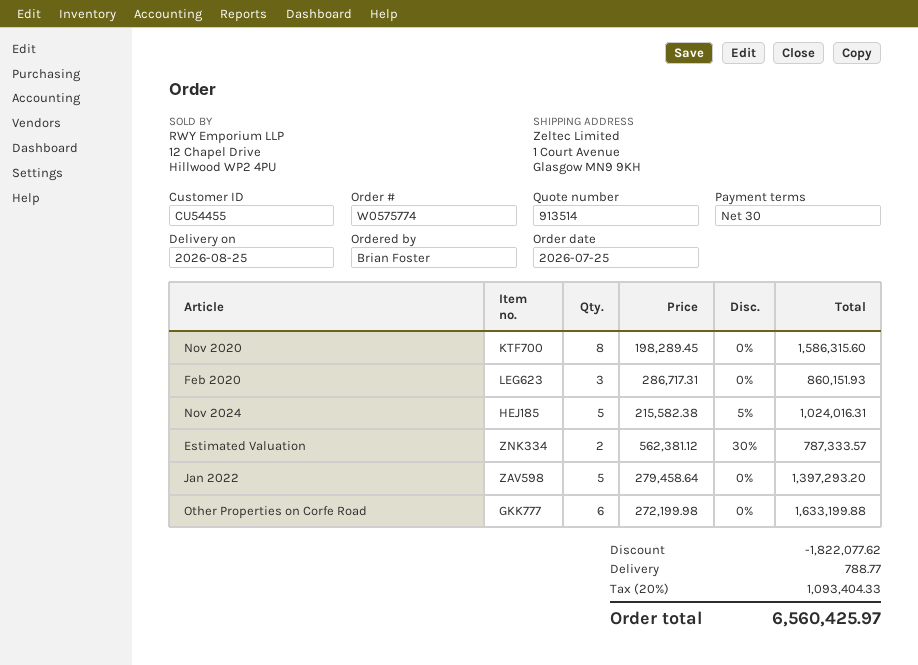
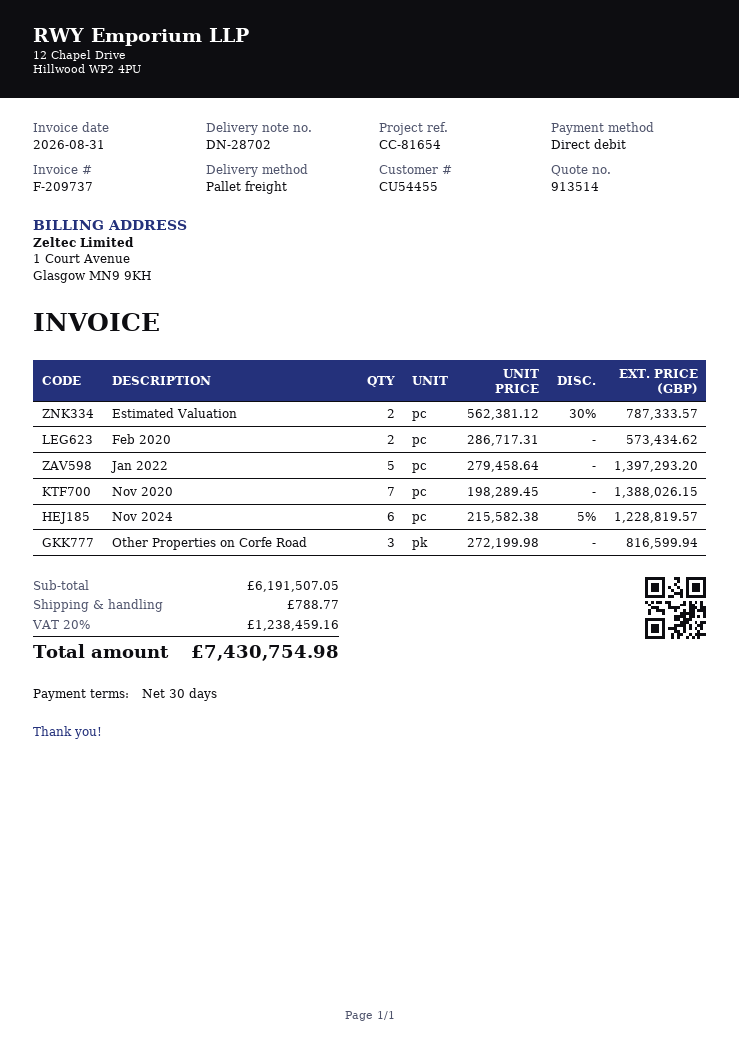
Nov 2020: 8 x 198289.45 = 1586315.60 -> 7 x 198289.45 = 1388026.15
Feb 2020: 3 x 286717.31 = 860151.93 -> 2 x 286717.31 = 573434.62
Nov 2024: 5 x 215582.38 - 5% = 1024016.31 -> 6 x 215582.38 - 5% = 1228819.57
Other Properties on Corfe Road: 6 x 272199.98 = 1633199.88 -> 3 x 272199.98 = 816599.94
discount: 1822077.62 -> none
tax: 20% = 1093404.33 -> 20% = 1238459.16
total: 6560425.97 -> 7430754.98

